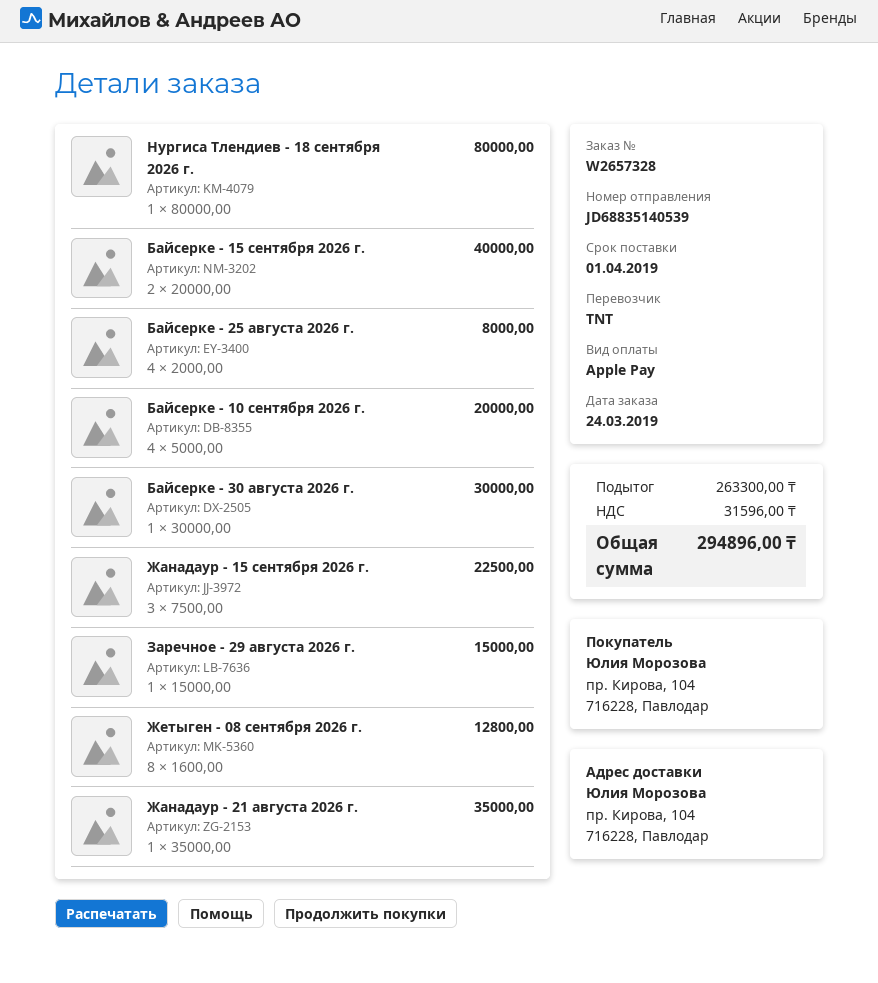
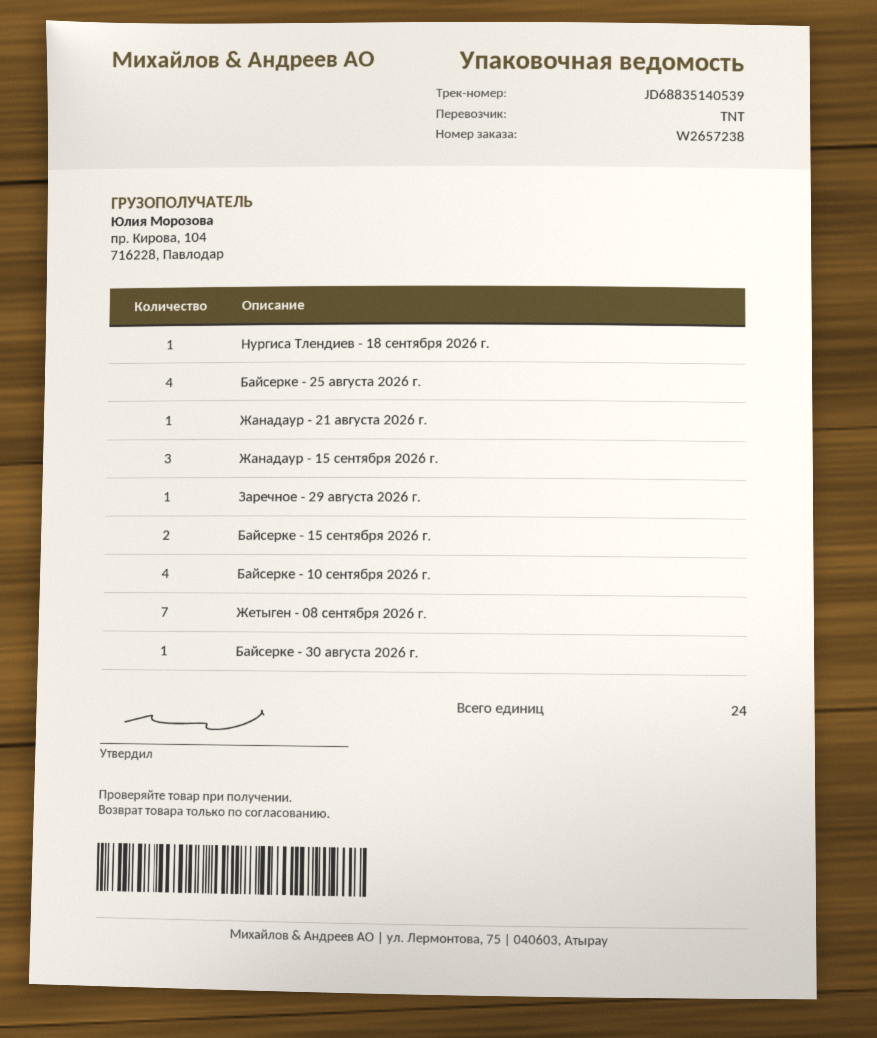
order number: W2657328 -> W2657238
Жетыген - 08 сентября 2026 г.: 8 -> 7

